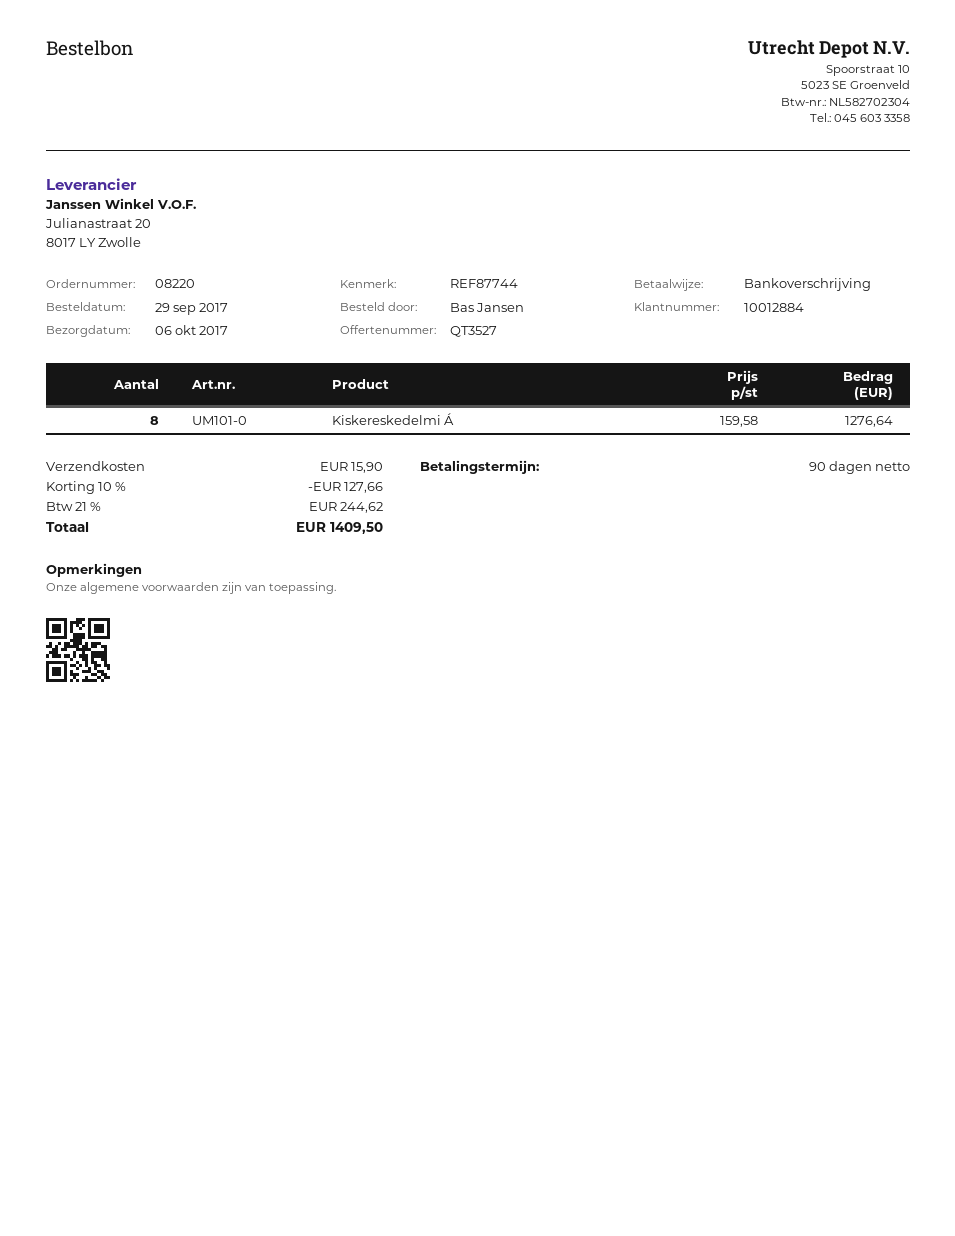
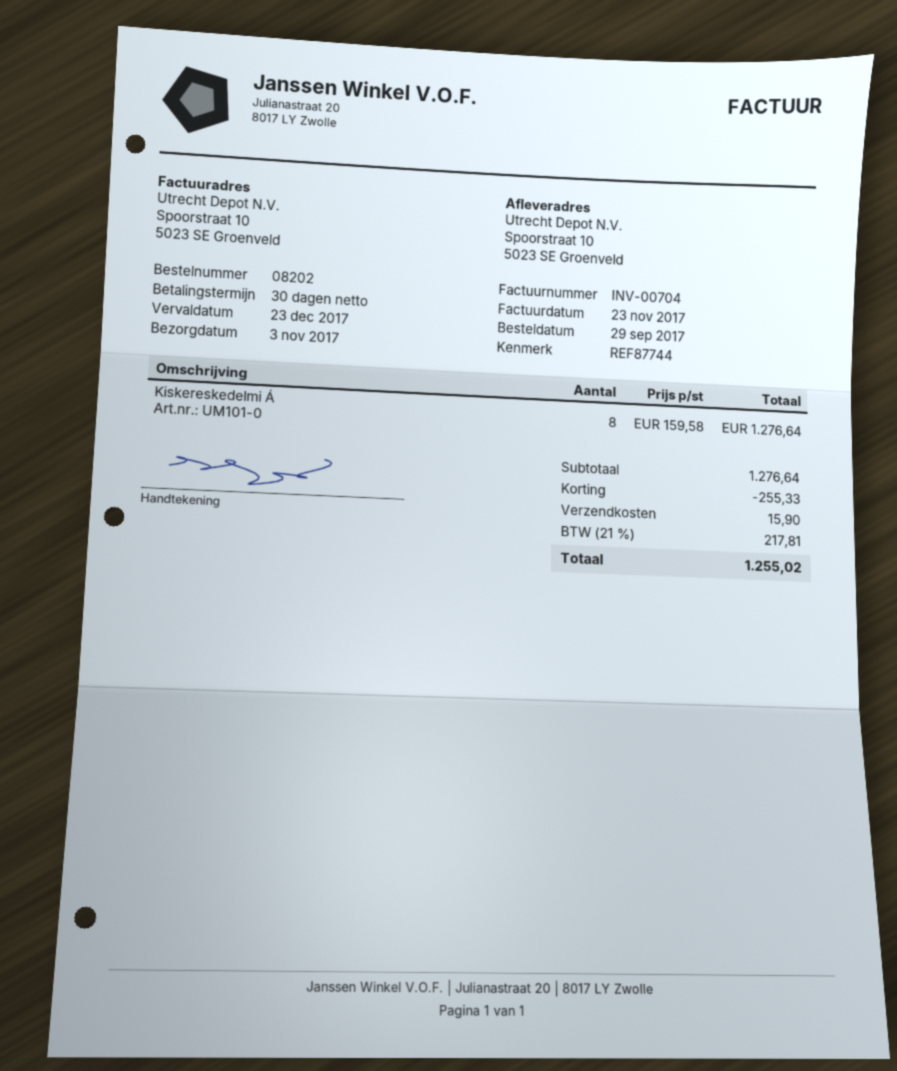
order number: 08220 -> 08202
delivery date: 2017-10-06 -> 2017-11-03
payment terms: 90 days -> 30 days
discount: 127.66 -> 255.33
tax: 21% = 244.62 -> 21% = 217.81
total: 1409.50 -> 1255.02

